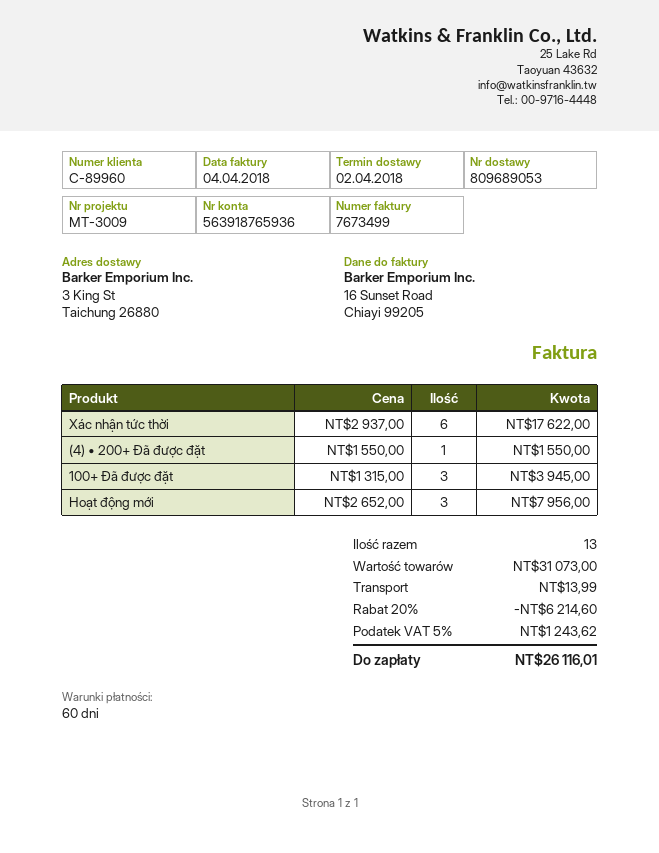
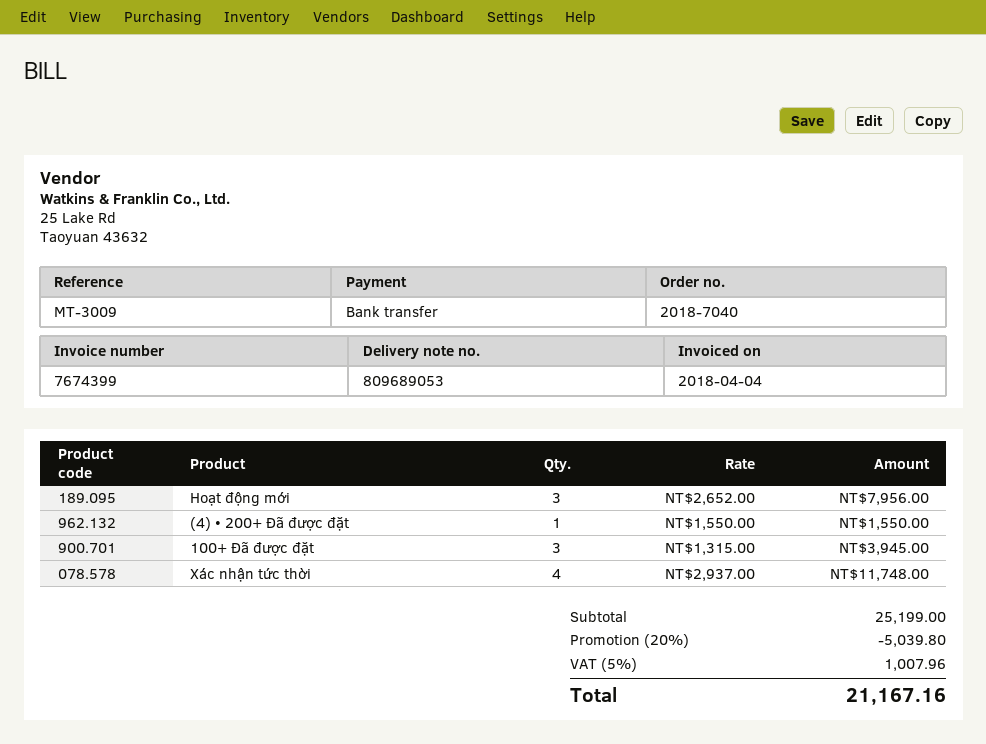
invoice number: 7673499 -> 7674399
Xác nhận tức thời: 6 x 2937.00 = 17622.00 -> 4 x 2937.00 = 11748.00
subtotal: 31073.00 -> 25199.00
discount: 20% = 6214.60 -> 20% = 5039.80
shipping: 13.99 -> none
tax: 5% = 1243.62 -> 5% = 1007.96
total: 26116.01 -> 21167.16

